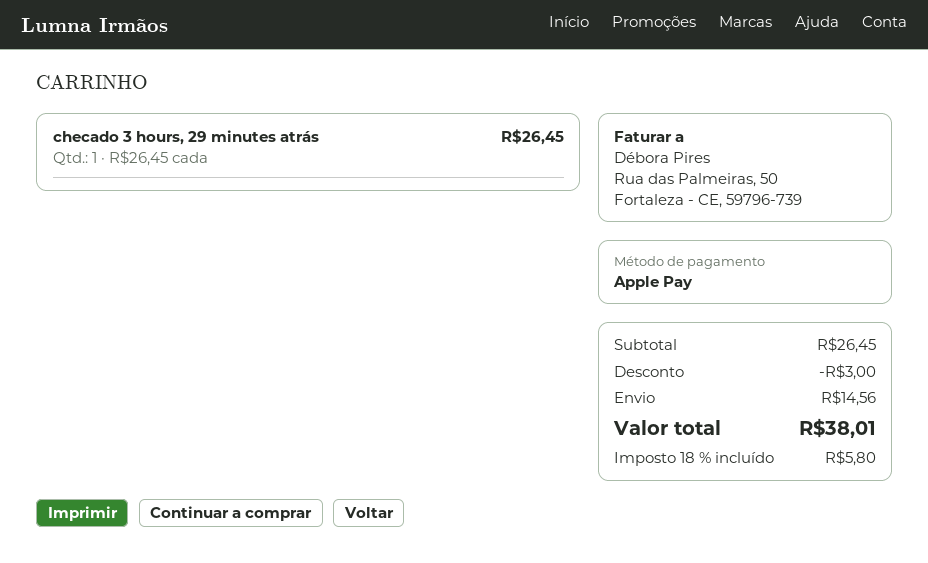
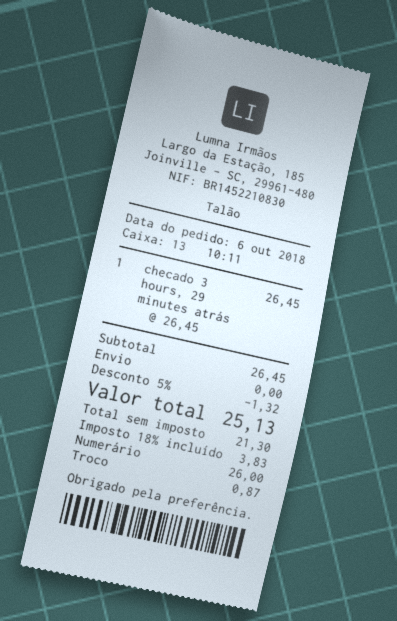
payment method: Apple Pay -> cash
discount: 3.00 -> 1.32
shipping: 14.56 -> 0.00
tax: 18% = 5.80 -> 18% = 3.83
total: 38.01 -> 25.13

